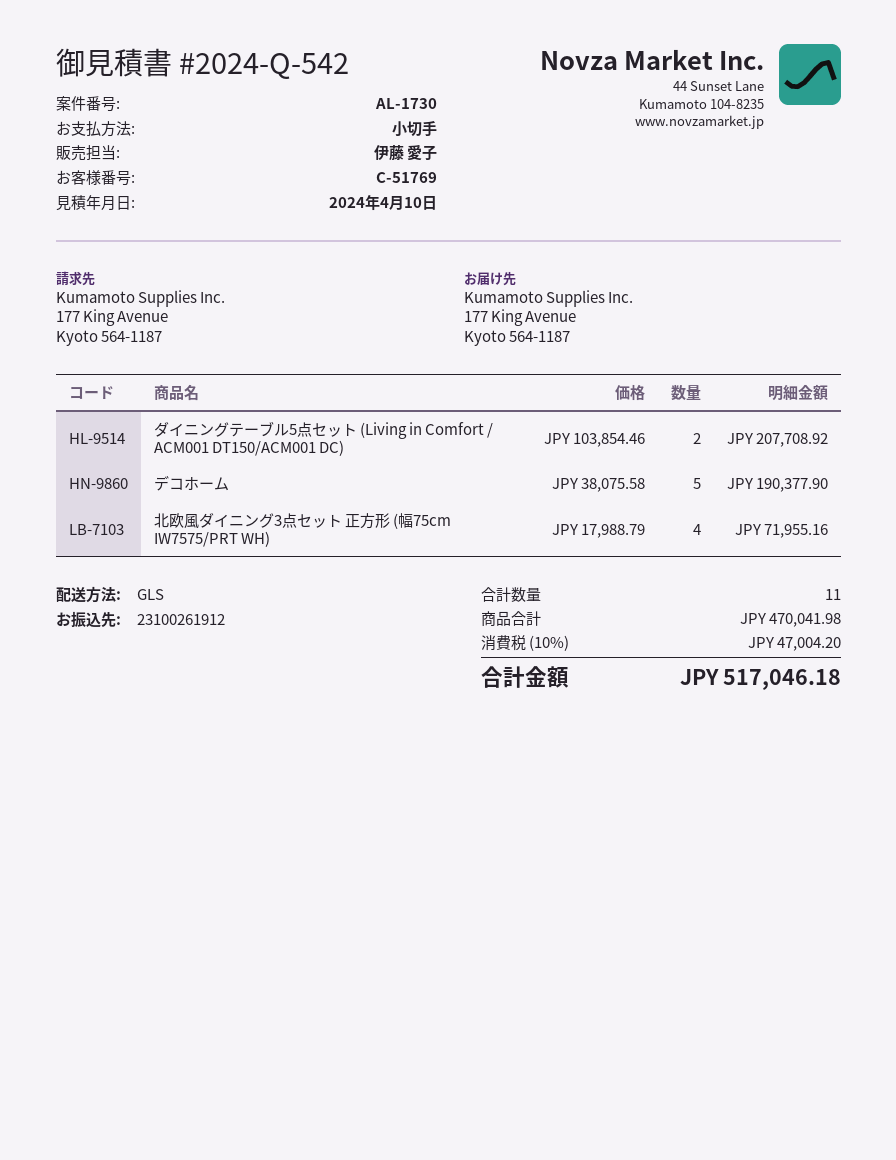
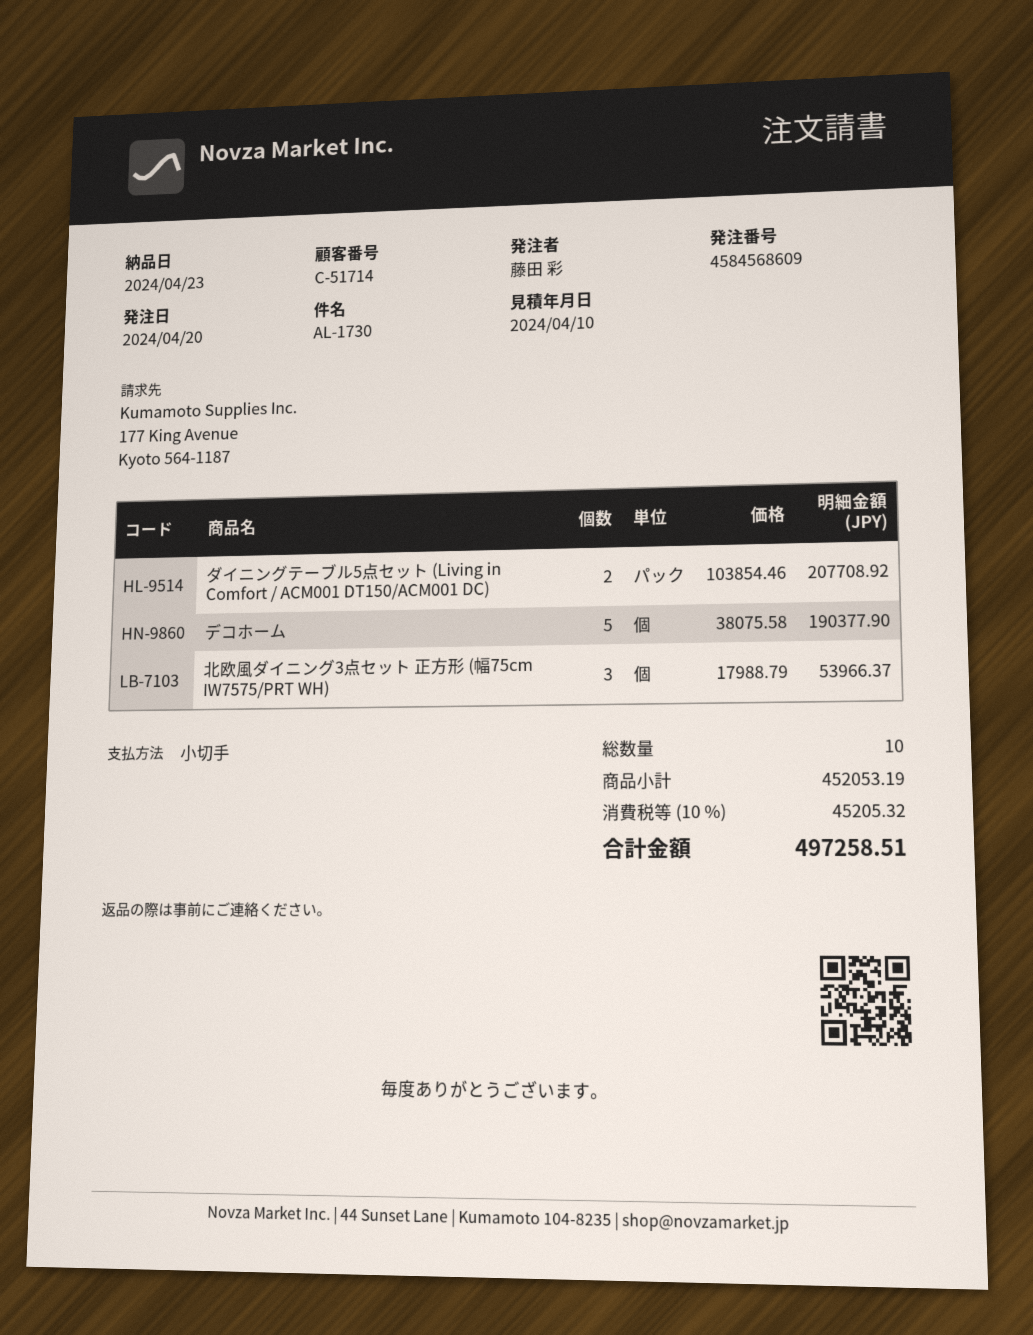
customer number: C-51769 -> C-51714
北欧風ダイニング3点セット 正方形 (幅75cm IW7575/PRT WH): 4 x 17988.79 = 71955.16 -> 3 x 17988.79 = 53966.37
total quantity: 11 -> 10
subtotal: 470041.98 -> 452053.19
tax: 10% = 47004.20 -> 10% = 45205.32
total: 517046.18 -> 497258.51

